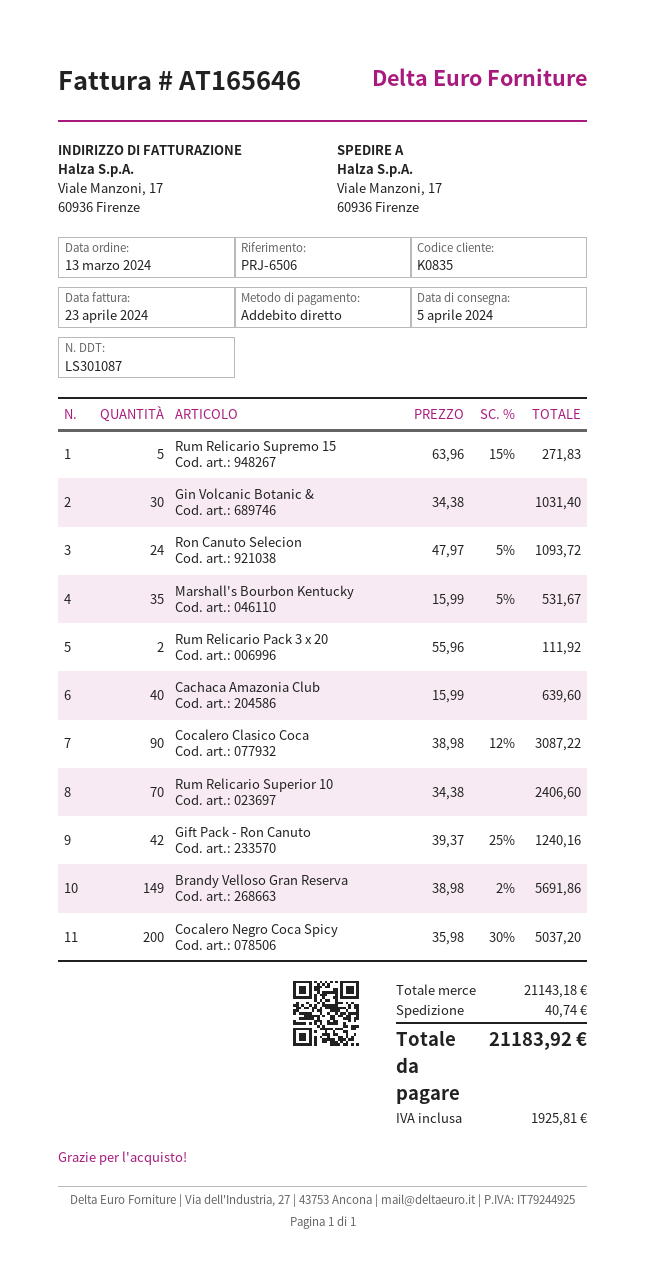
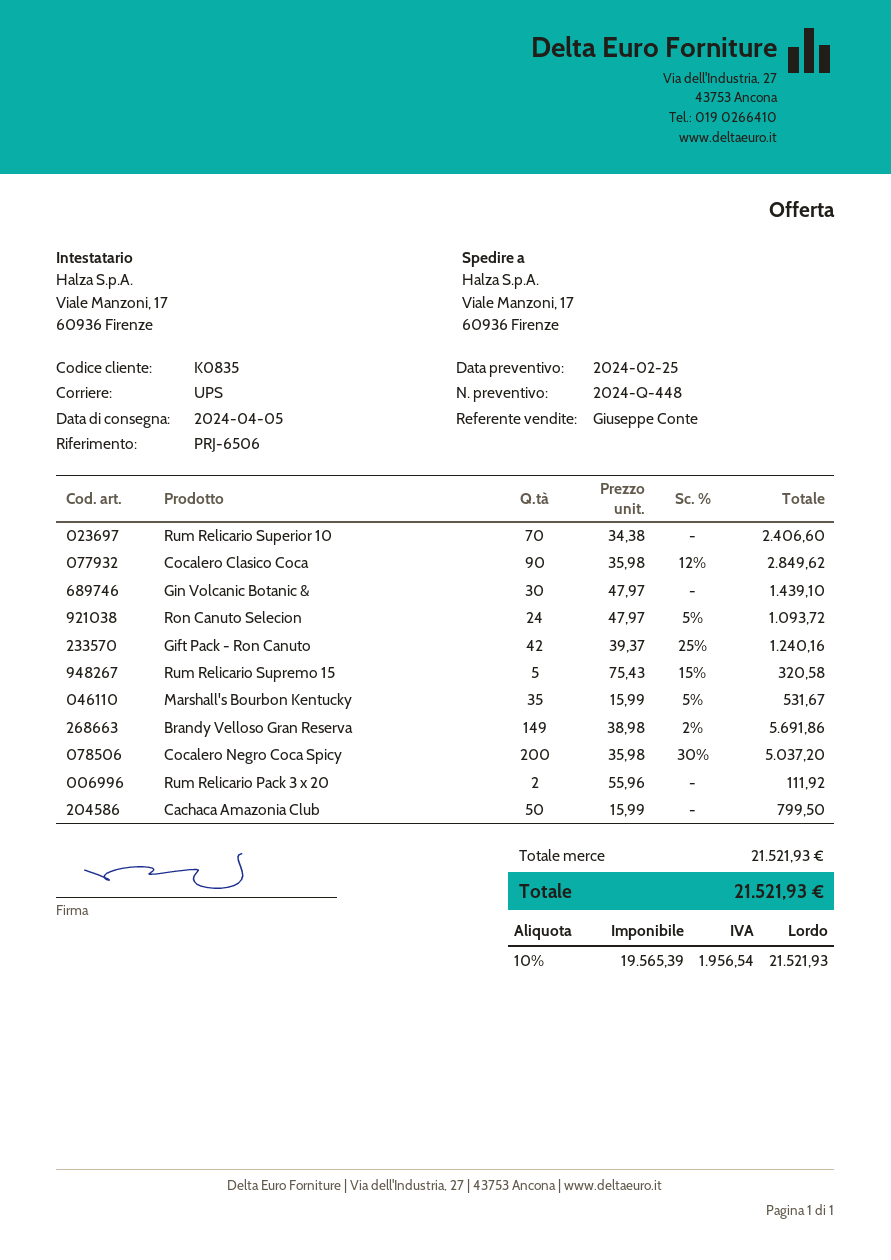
Rum Relicario Supremo 15: 5 x 63.96 - 15% = 271.83 -> 5 x 75.43 - 15% = 320.58
Gin Volcanic Botanic &: 30 x 34.38 = 1031.40 -> 30 x 47.97 = 1439.10
Cachaca Amazonia Club: 40 x 15.99 = 639.60 -> 50 x 15.99 = 799.50
Cocalero Clasico Coca: 90 x 38.98 - 12% = 3087.22 -> 90 x 35.98 - 12% = 2849.62
subtotal: 21143.18 -> 21521.93
shipping: 40.74 -> none
tax: 1925.81 -> 1956.54
total: 21183.92 -> 21521.93

